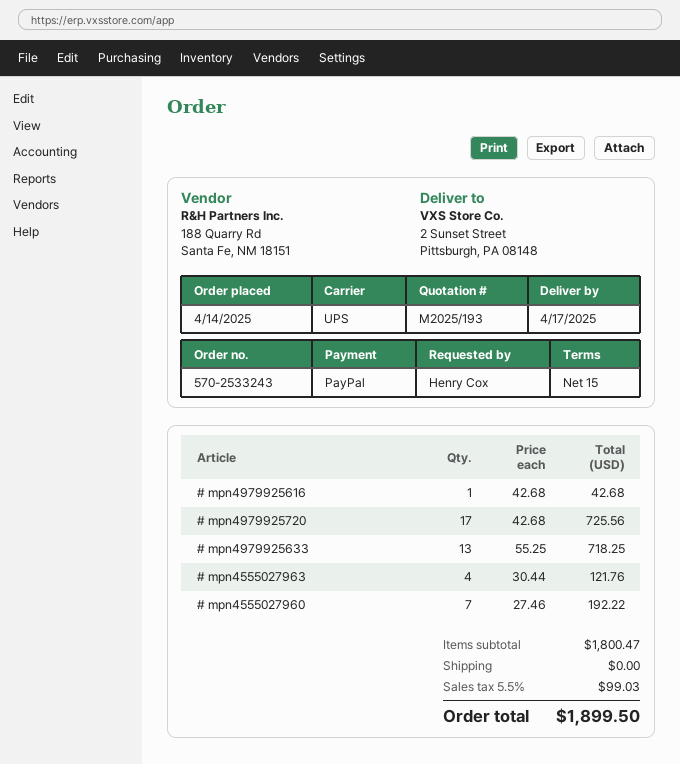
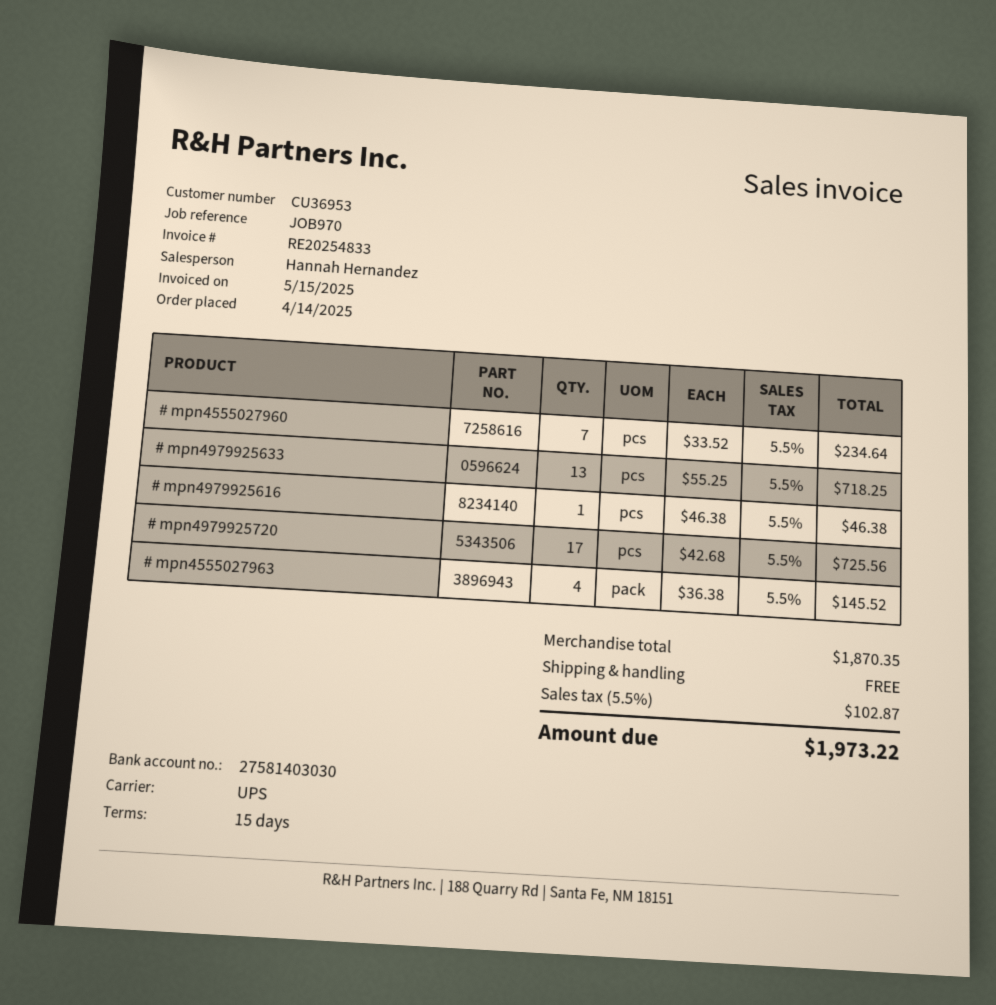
# mpn4979925616: 1 x 42.68 = 42.68 -> 1 x 46.38 = 46.38
# mpn4555027963: 4 x 30.44 = 121.76 -> 4 x 36.38 = 145.52
# mpn4555027960: 7 x 27.46 = 192.22 -> 7 x 33.52 = 234.64
subtotal: 1800.47 -> 1870.35
tax: 5.5% = 99.03 -> 5.5% = 102.87
total: 1899.50 -> 1973.22

